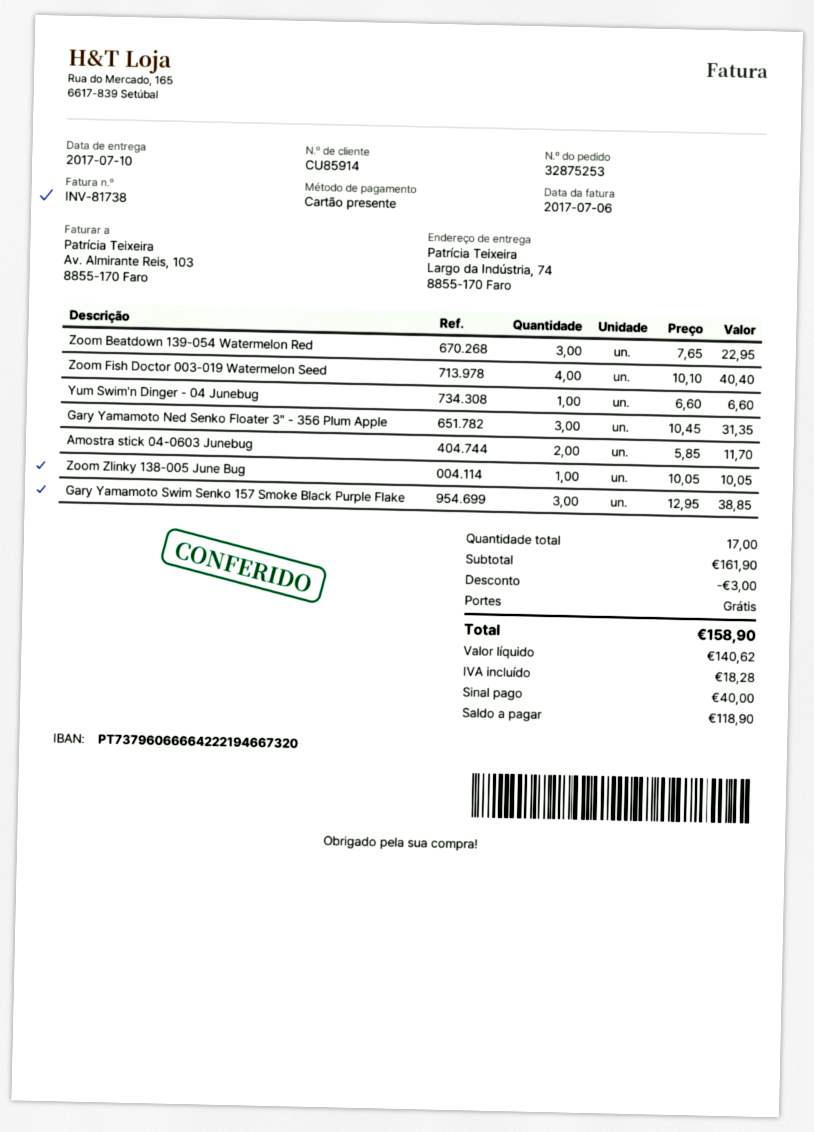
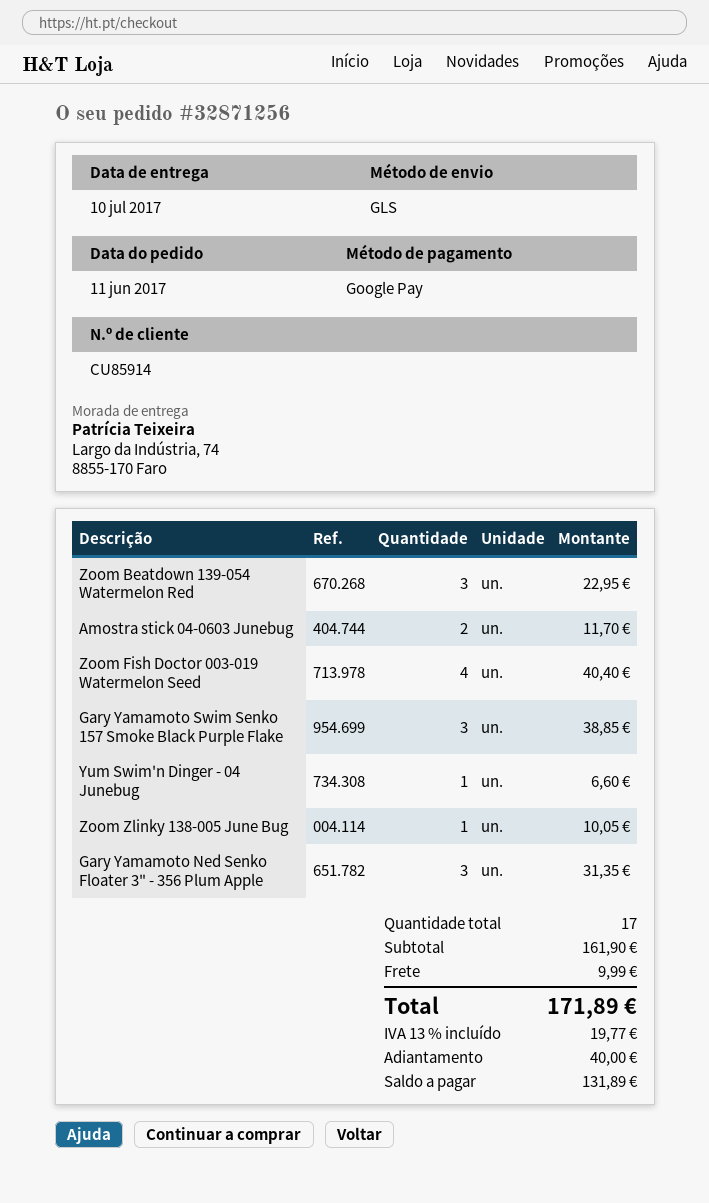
order number: 32875253 -> 32871256
payment method: gift card -> Google Pay
discount: 3.00 -> none
shipping: 0.00 -> 9.99
tax: 18.28 -> 19.77
total: 158.90 -> 171.89
balance: 118.90 -> 131.89

